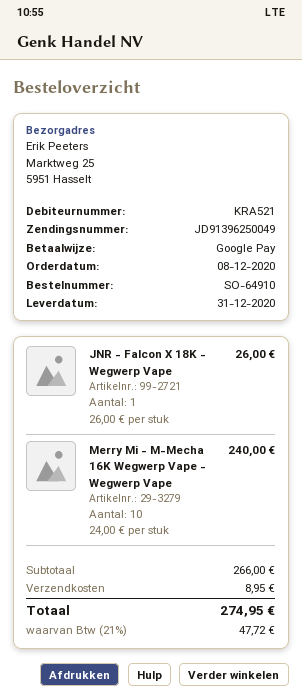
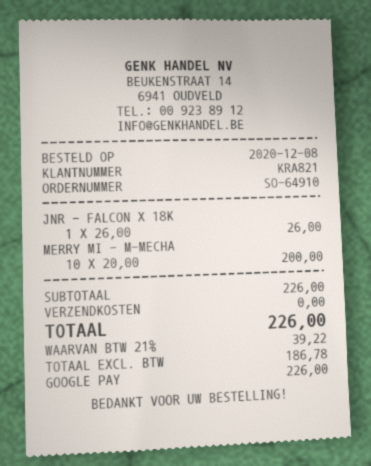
customer number: KRA521 -> KRA821
Merry Mi - M-Mecha 16K Wegwerp Vape - Wegwerp Vape: 10 x 24.00 = 240.00 -> 10 x 20.00 = 200.00
subtotal: 266.00 -> 226.00
shipping: 8.95 -> 0.00
tax: 21% = 47.72 -> 21% = 39.22
total: 274.95 -> 226.00

